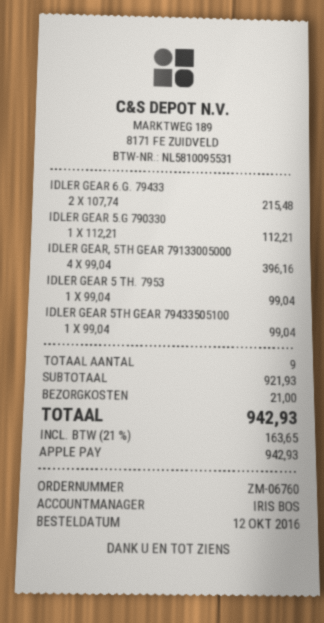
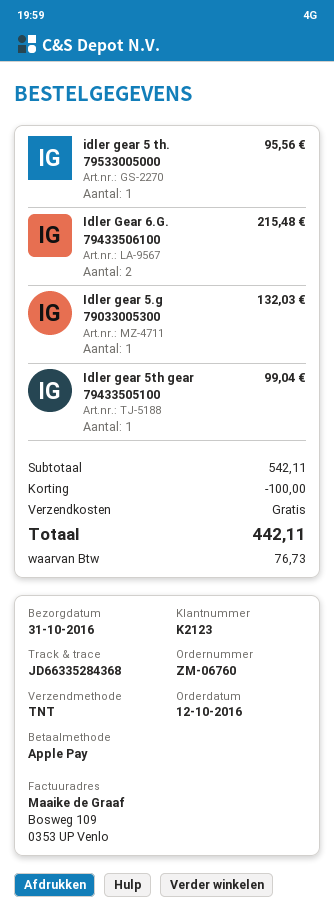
IDLER GEAR 5.G 790330: 1 for 112.21 -> 1 for 132.03
IDLER GEAR, 5TH GEAR 79133005000: 4 for 396.16 -> none
IDLER GEAR 5 TH. 7953: 1 for 99.04 -> 1 for 95.56
subtotal: 921.93 -> 542.11
discount: none -> 100.00
shipping: 21.00 -> 0.00
tax: 163.65 -> 76.73
total: 942.93 -> 442.11

